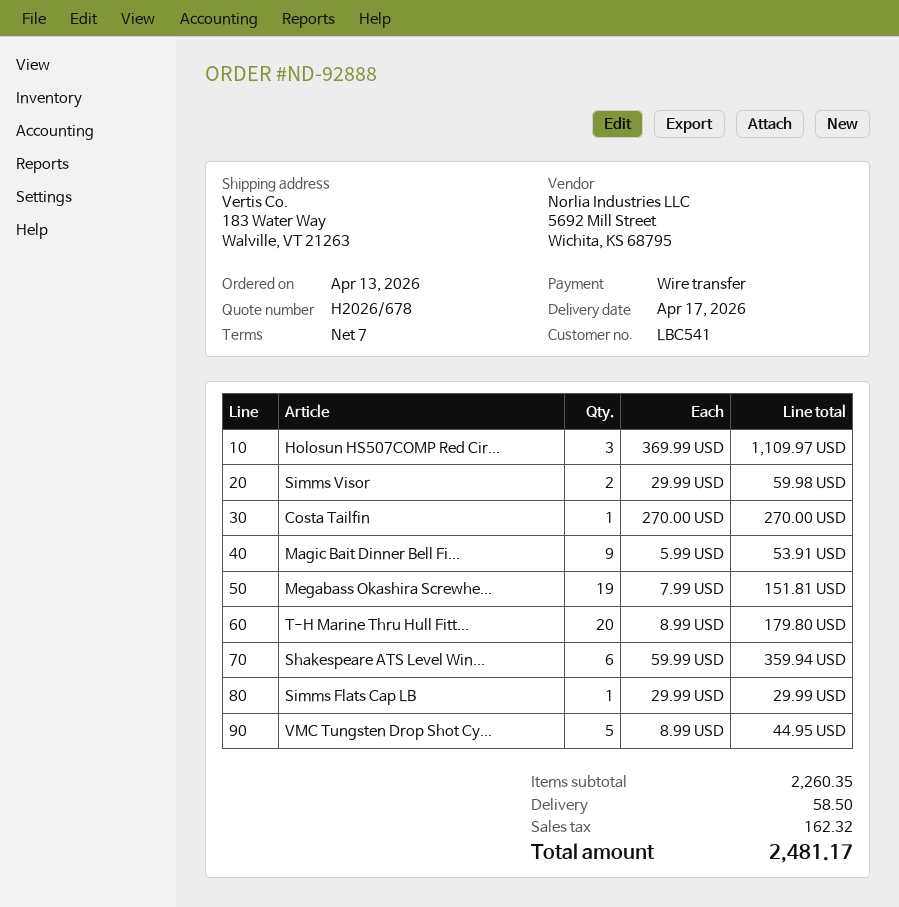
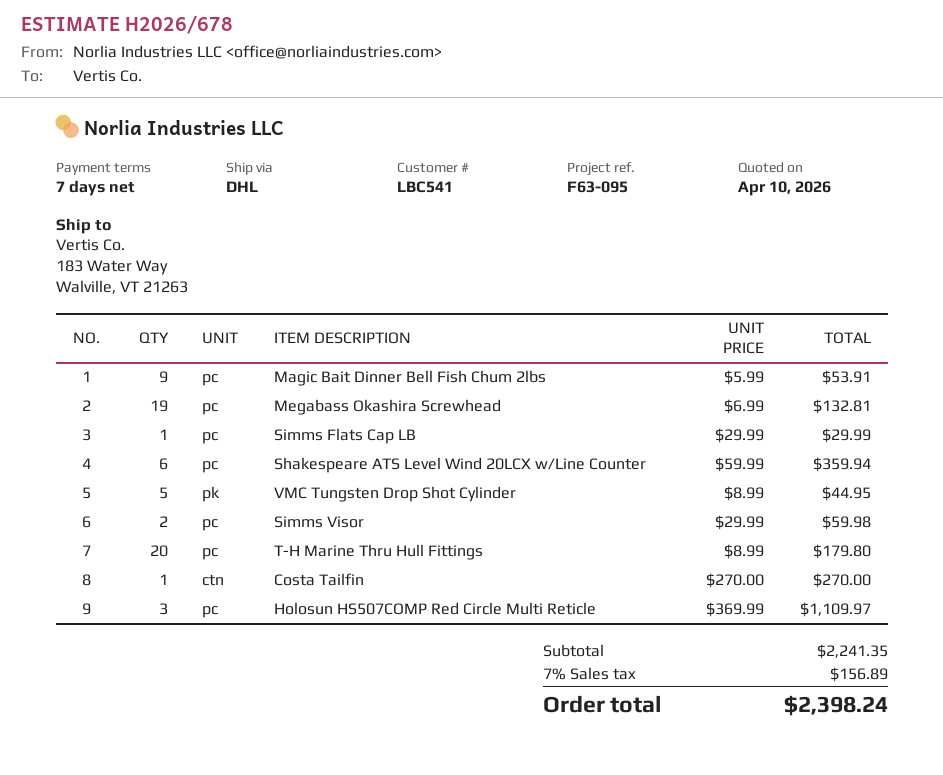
Megabass Okashira Screwhe...: 19 x 7.99 = 151.81 -> 19 x 6.99 = 132.81
subtotal: 2260.35 -> 2241.35
shipping: 58.50 -> none
tax: 162.32 -> 156.89
total: 2481.17 -> 2398.24

